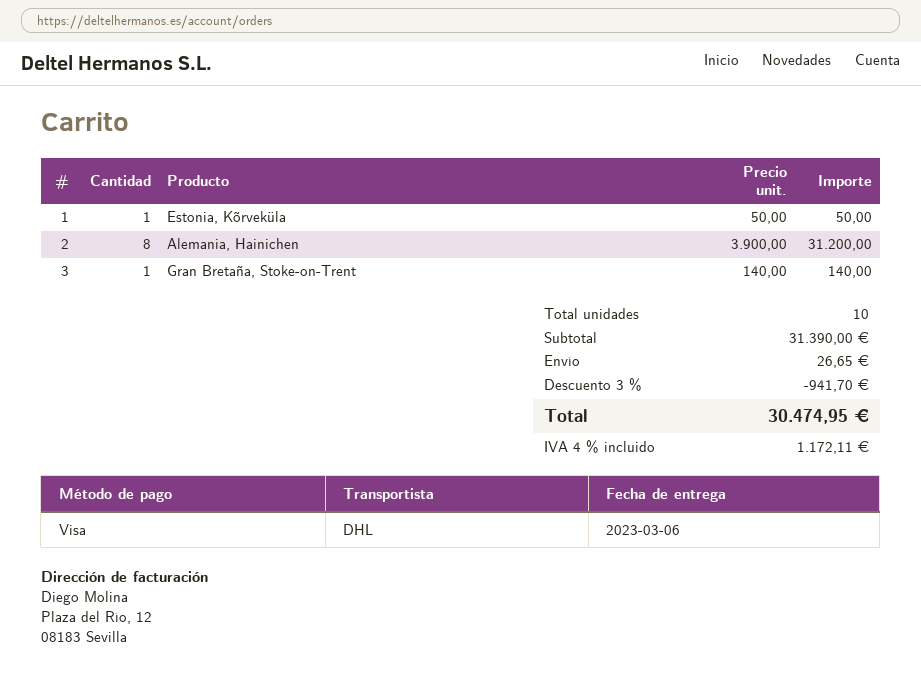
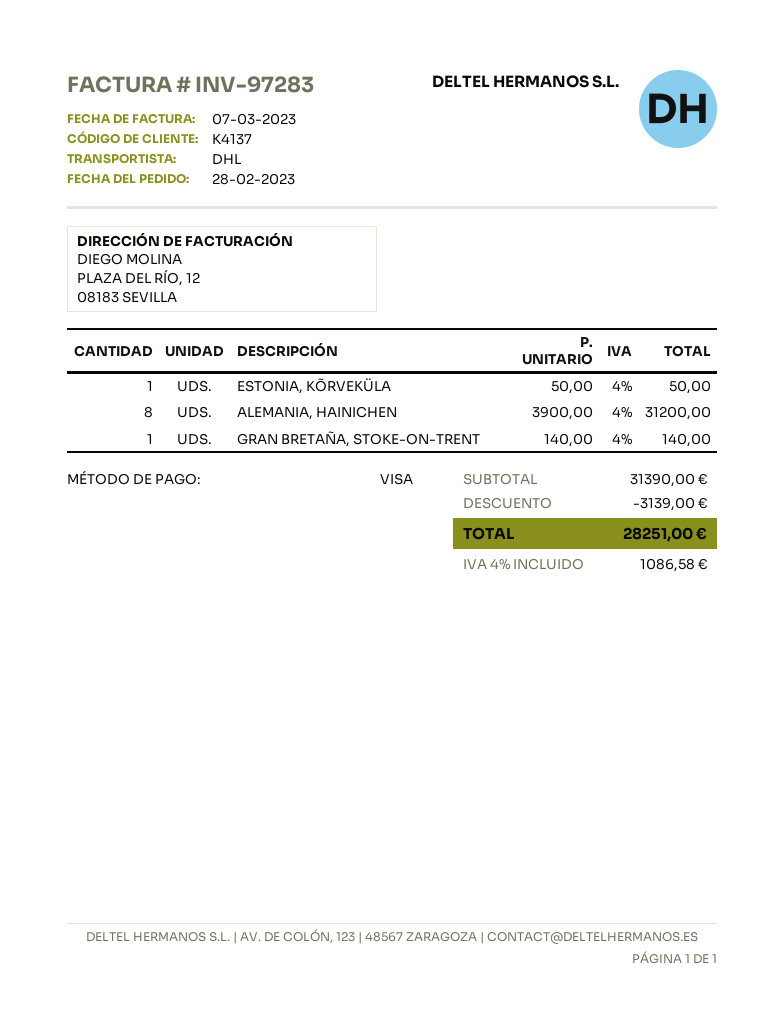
discount: 941.70 -> 3139.00
shipping: 26.65 -> none
tax: 4% = 1172.11 -> 4% = 1086.58
total: 30474.95 -> 28251.00

